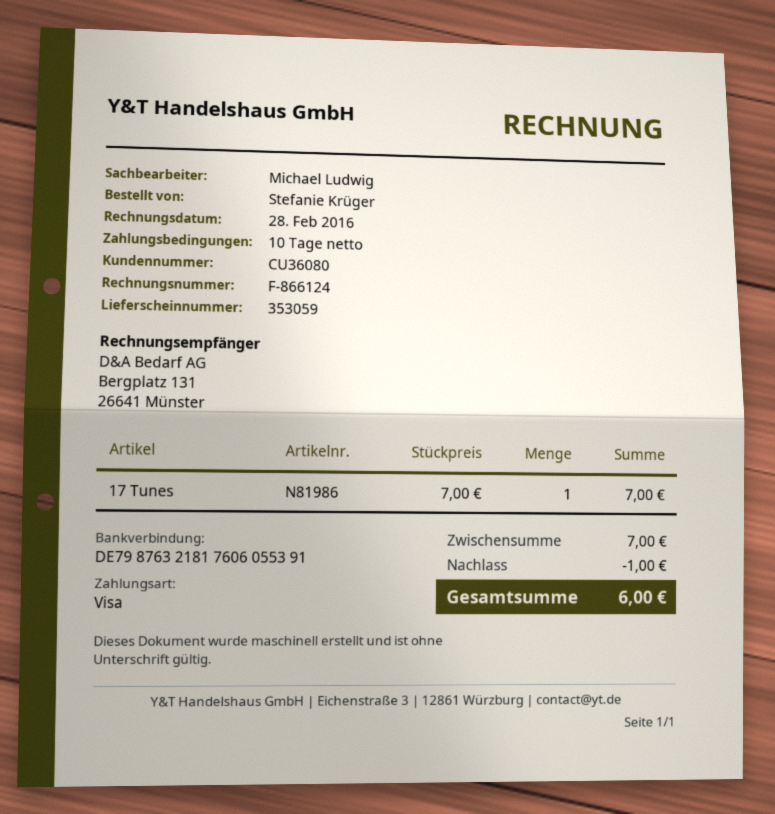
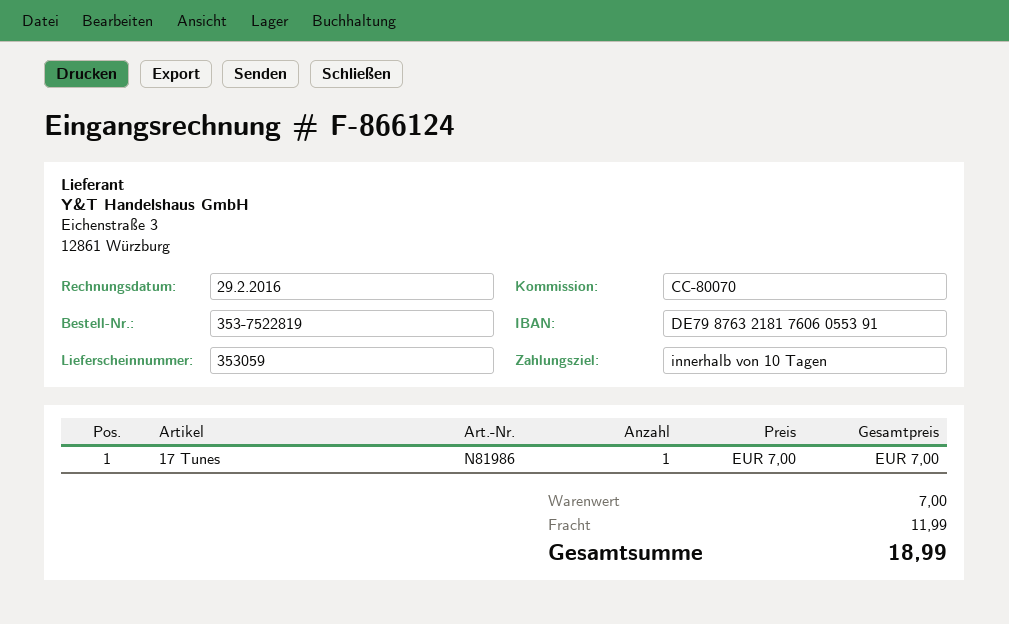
invoice date: 2016-02-28 -> 2016-02-29
discount: 1.00 -> none
shipping: none -> 11.99
total: 6.00 -> 18.99

